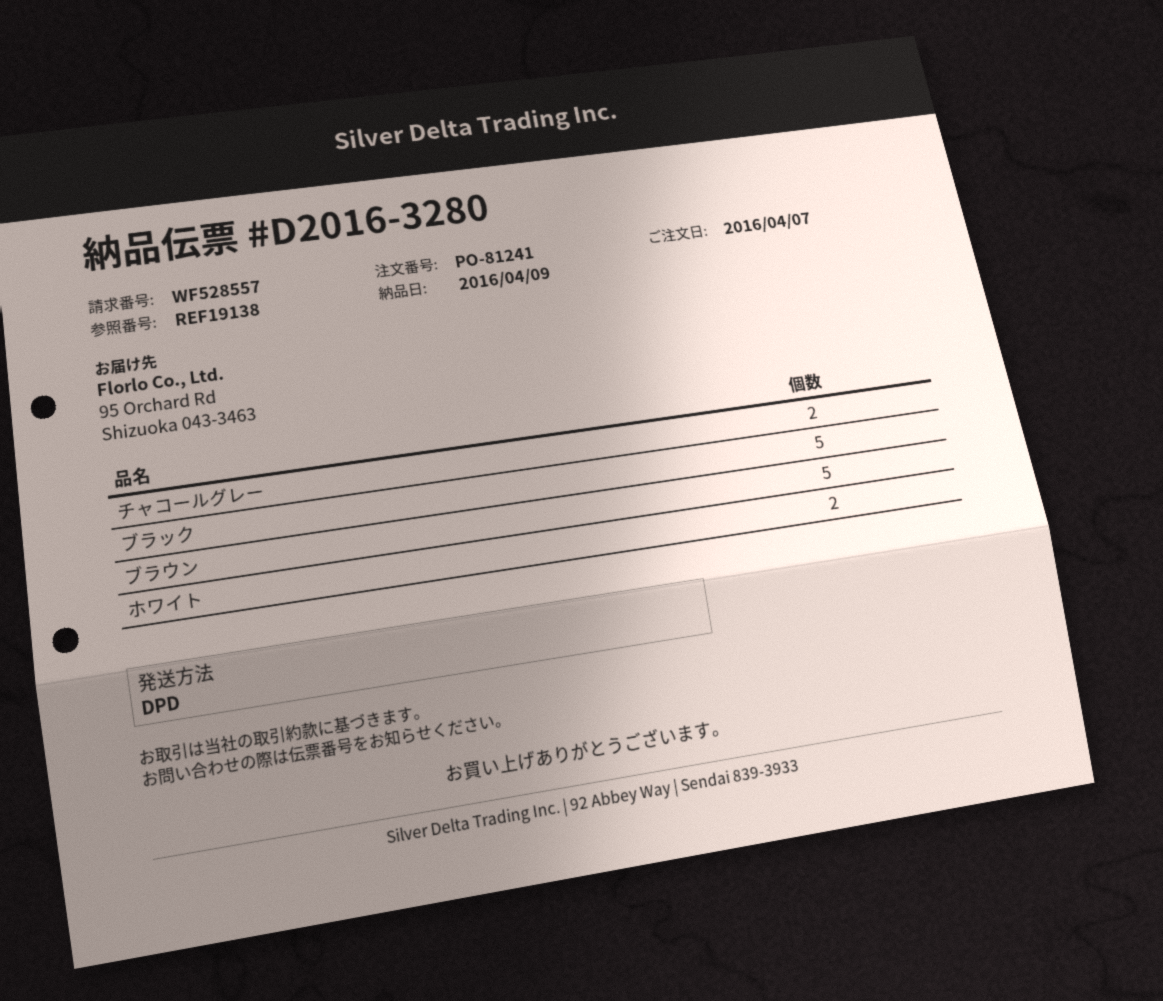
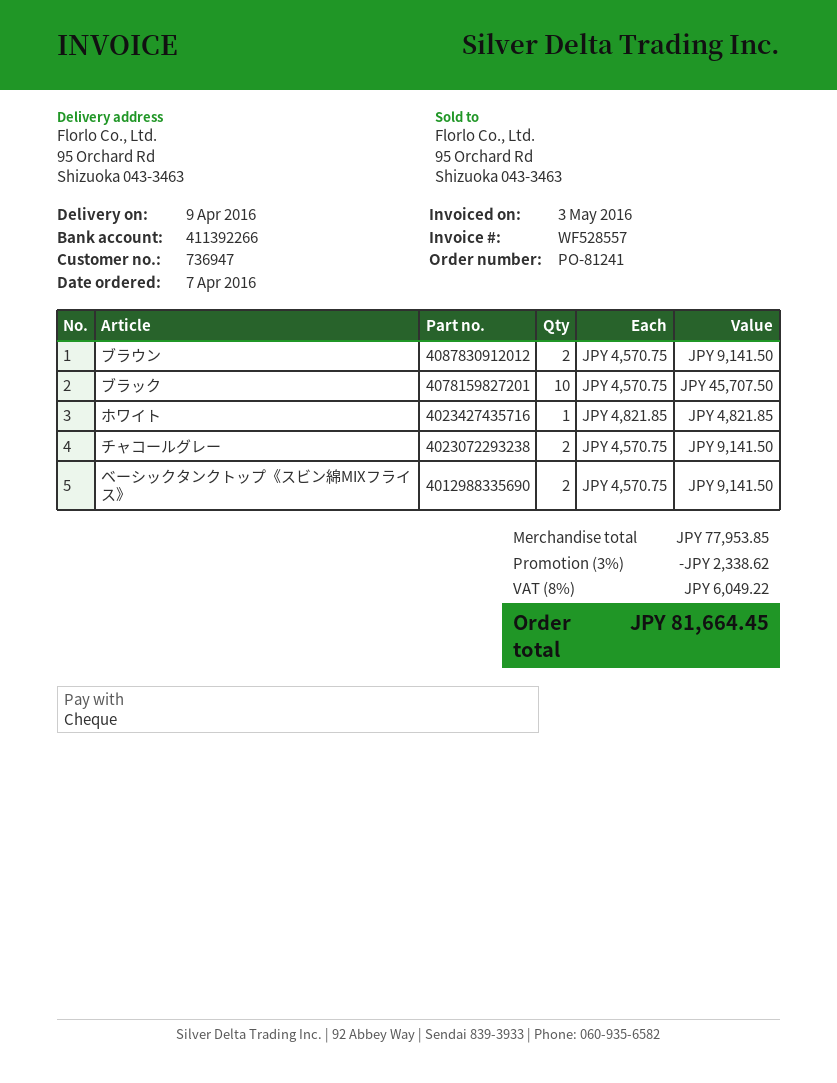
ブラック: 5 -> 10
ブラウン: 5 -> 2
ホワイト: 2 -> 1
ベーシックタンクトップ《スビン綿MIXフライス》: none -> 2

